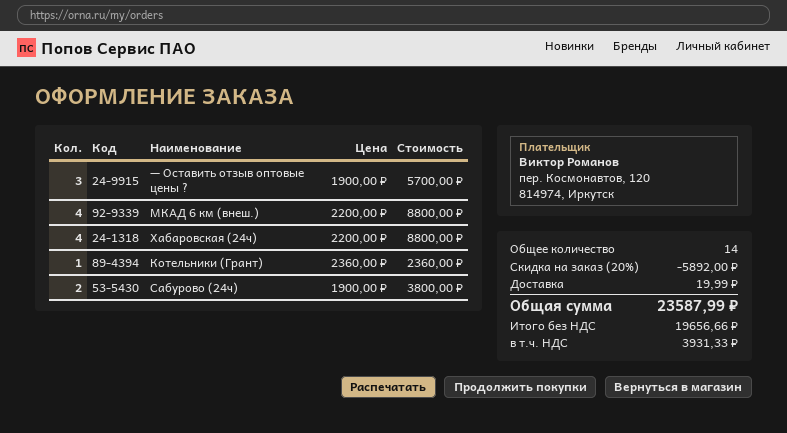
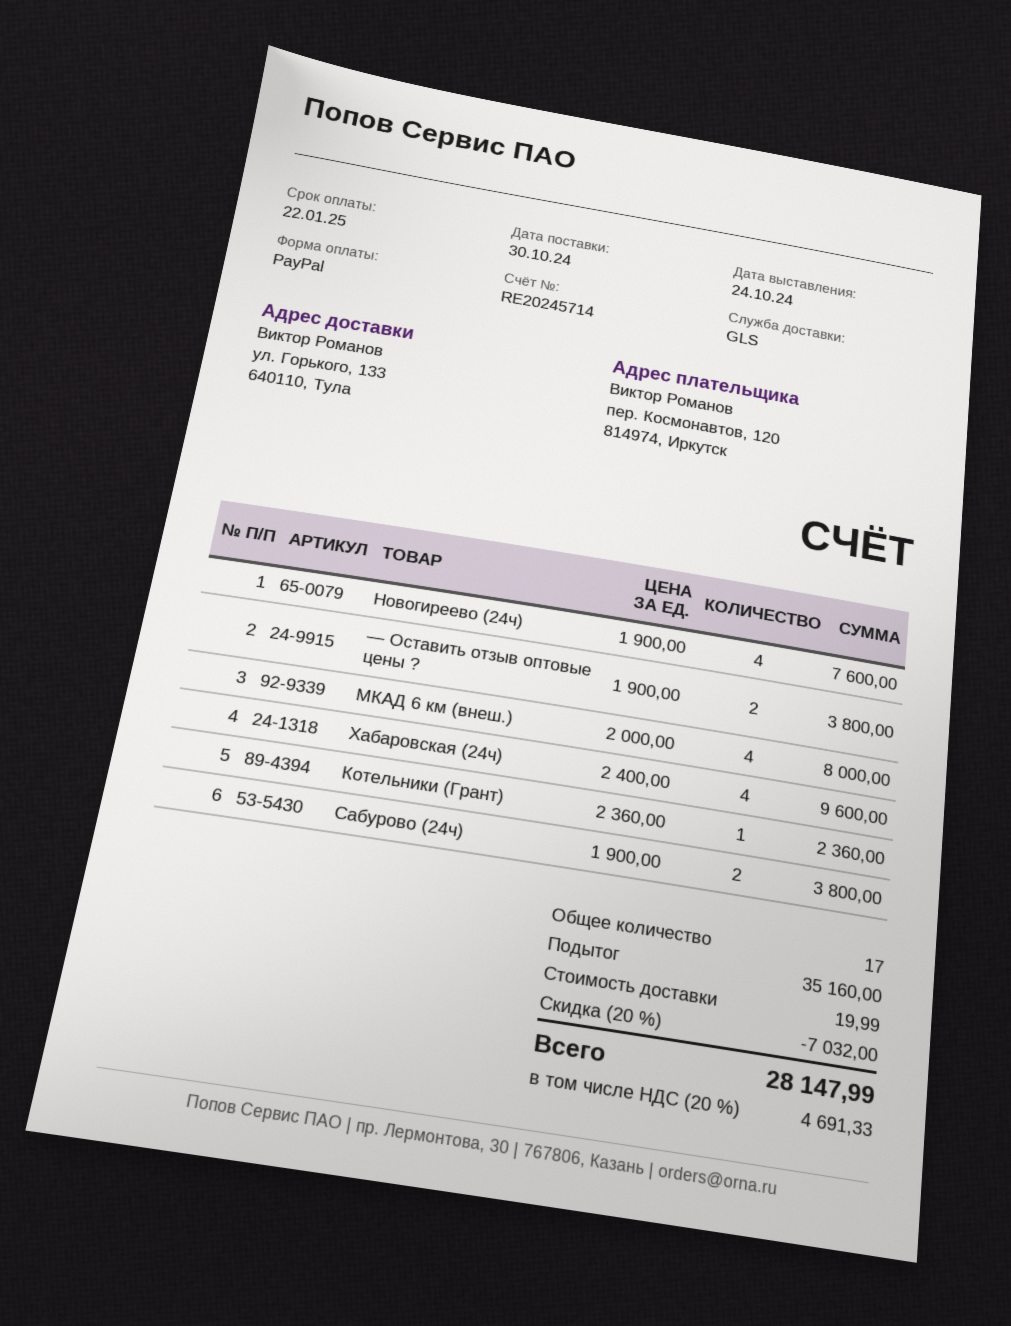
— Оставить отзыв оптовые цены ?: 3 x 1900.00 = 5700.00 -> 2 x 1900.00 = 3800.00
МКАД 6 км (внеш.): 4 x 2200.00 = 8800.00 -> 4 x 2000.00 = 8000.00
Хабаровская (24ч): 4 x 2200.00 = 8800.00 -> 4 x 2400.00 = 9600.00
Новогиреево (24ч): none -> 4 x 1900.00 = 7600.00
total quantity: 14 -> 17
discount: 20% = 5892.00 -> 20% = 7032.00
tax: 3931.33 -> 4691.33
total: 23587.99 -> 28147.99

